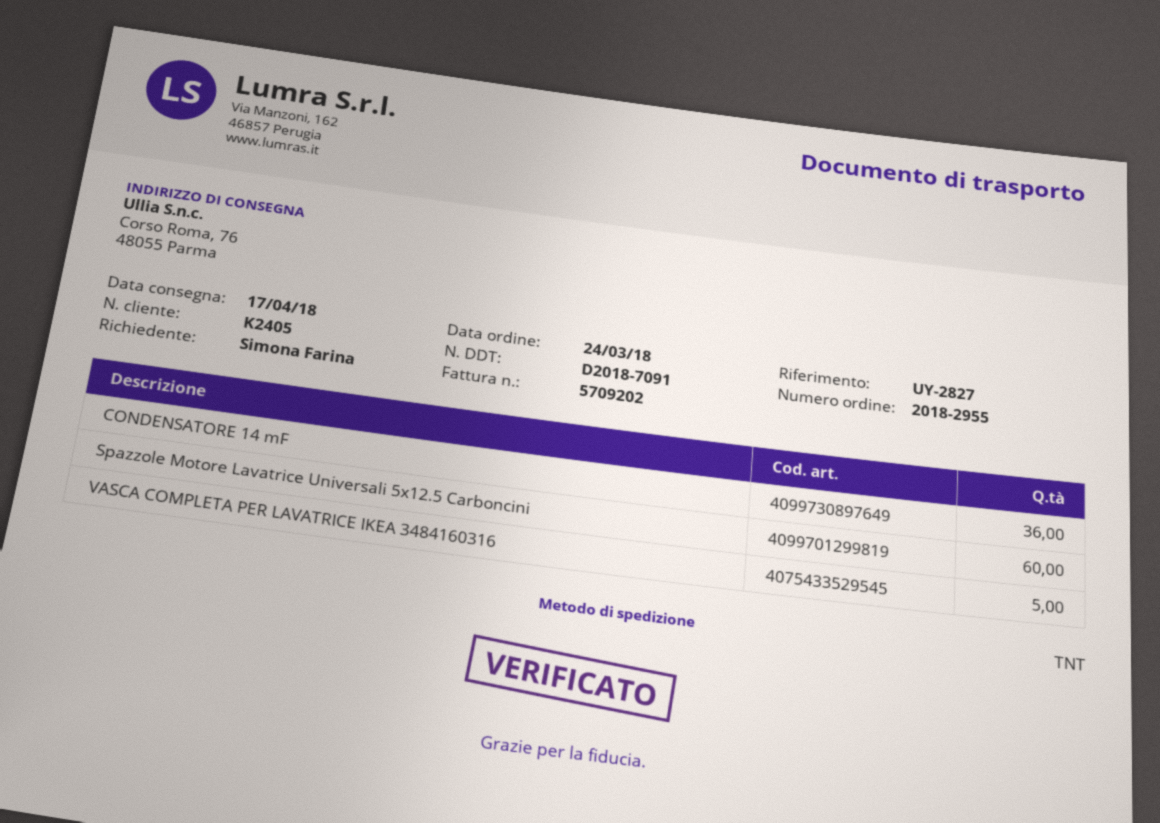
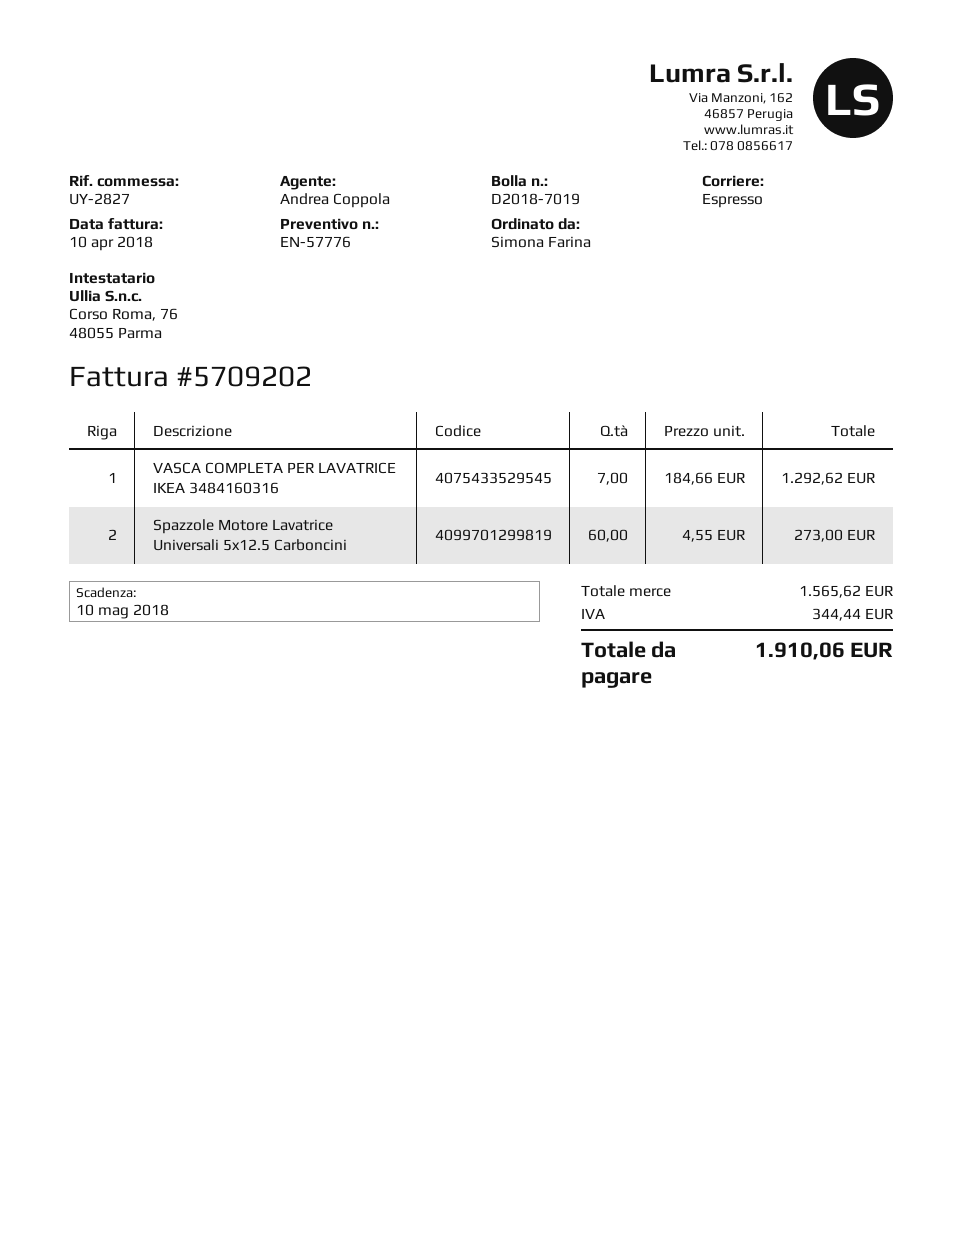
delivery note number: D2018-7091 -> D2018-7019
shipping method: TNT -> express
CONDENSATORE 14 mF: 36 -> none
VASCA COMPLETA PER LAVATRICE IKEA 3484160316: 5 -> 7

